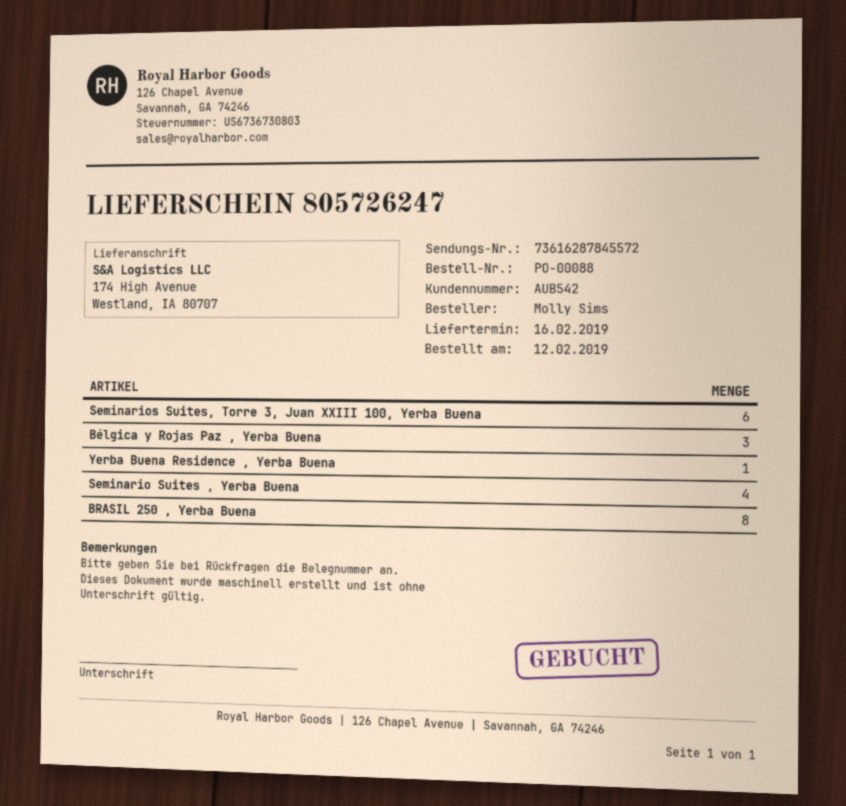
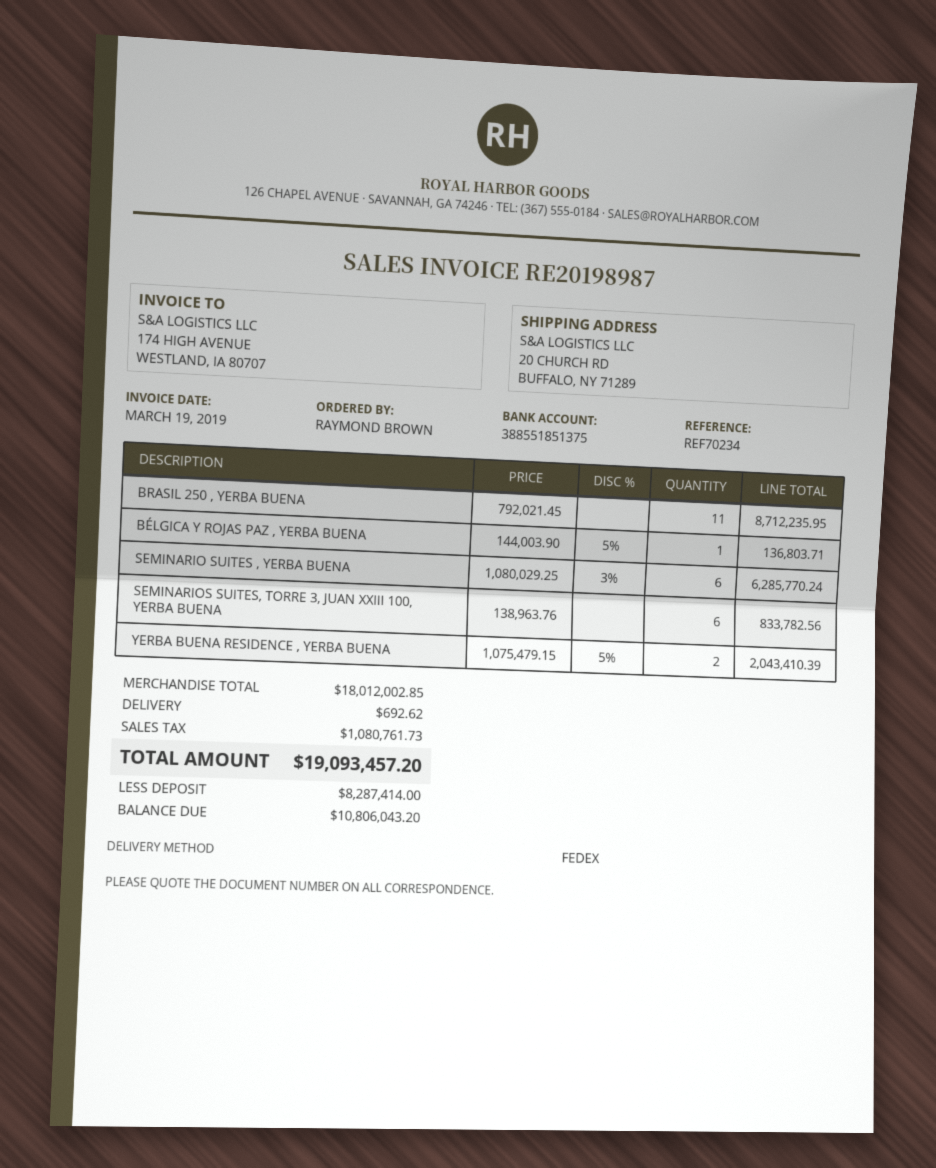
ordered by: Molly Sims -> RAYMOND BROWN
ship to: 174 High Avenue, Westland, IA 80707 -> 20 CHURCH RD, BUFFALO, NY 71289
Bélgica y Rojas Paz , Yerba Buena: 3 -> 1
Yerba Buena Residence , Yerba Buena: 1 -> 2
Seminario Suites , Yerba Buena: 4 -> 6
BRASIL 250 , Yerba Buena: 8 -> 11

